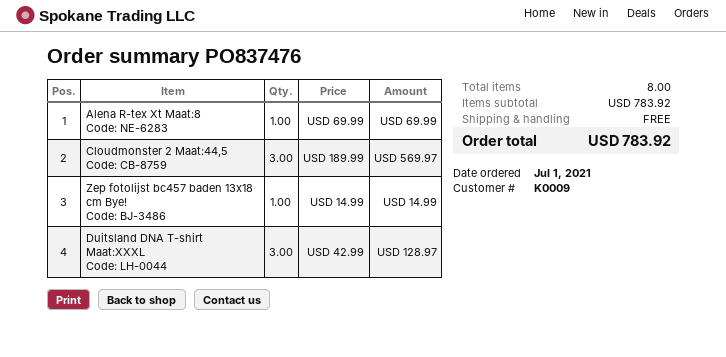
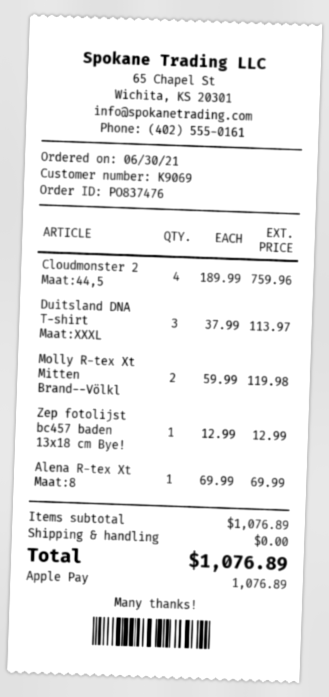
order date: 2021-07-01 -> 2021-06-30
customer number: K0009 -> K9069
Cloudmonster 2 Maat:44,5: 3 x 189.99 = 569.97 -> 4 x 189.99 = 759.96
Zep fotolijst bc457 baden 13x18 cm Bye!: 1 x 14.99 = 14.99 -> 1 x 12.99 = 12.99
Duitsland DNA T-shirt Maat:XXXL: 3 x 42.99 = 128.97 -> 3 x 37.99 = 113.97
Molly R-tex Xt Mitten Brand--Völkl: none -> 2 x 59.99 = 119.98
subtotal: 783.92 -> 1076.89
total: 783.92 -> 1076.89

